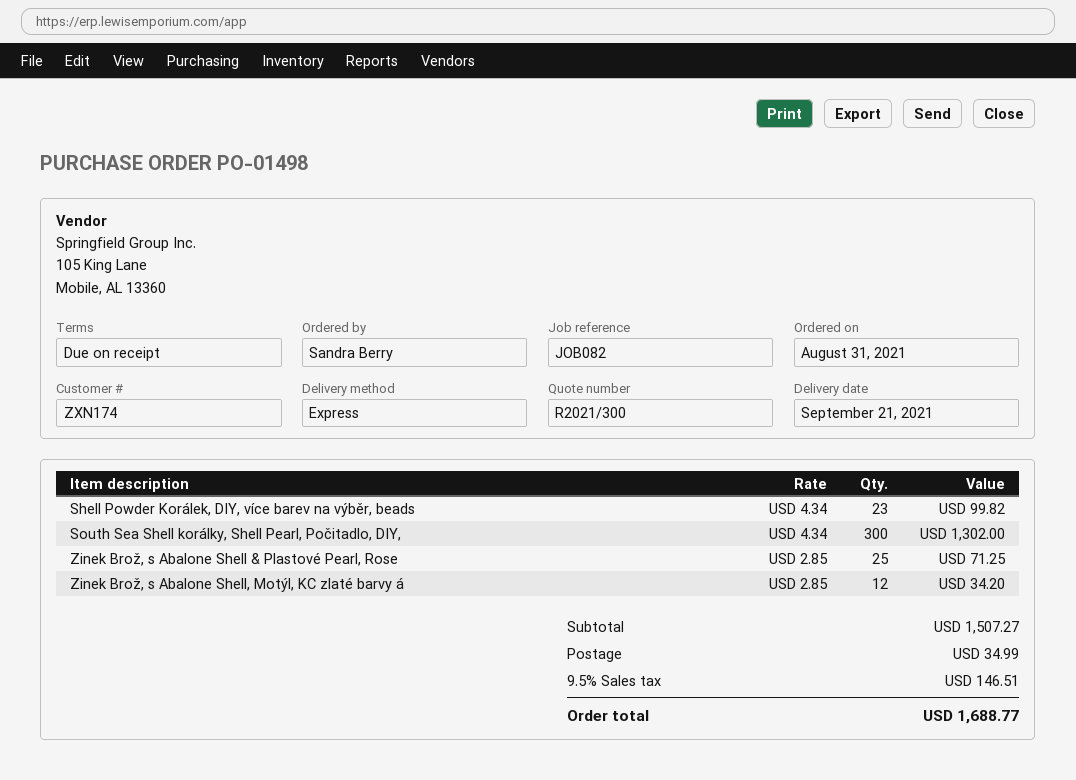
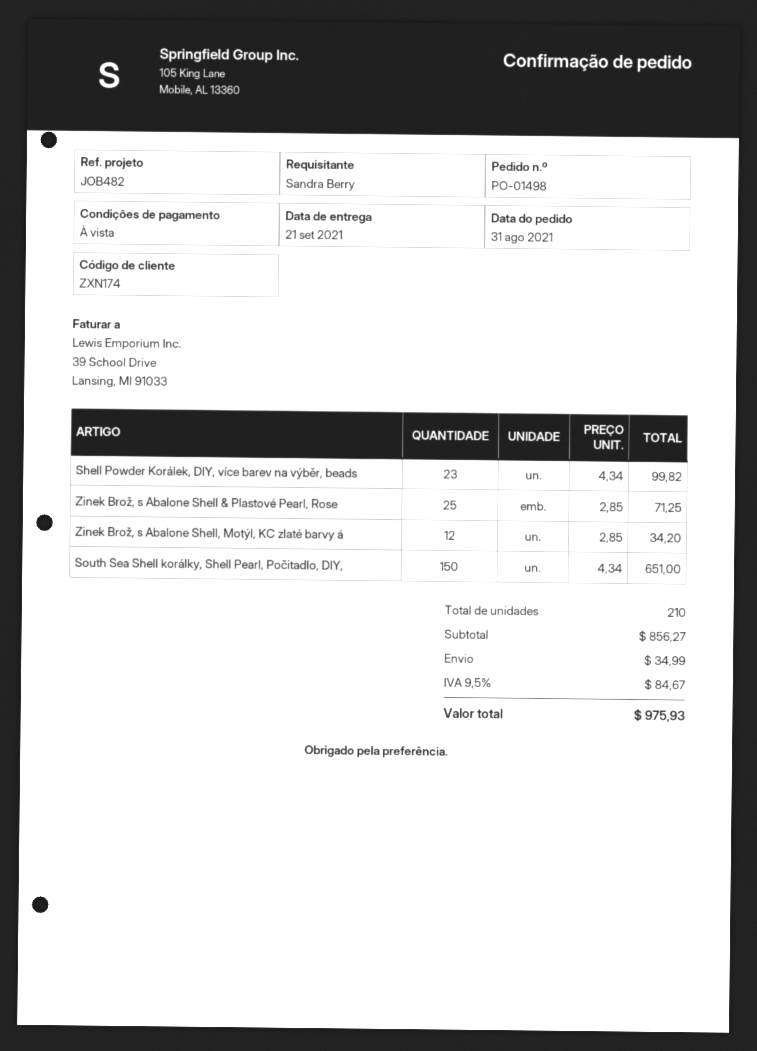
reference: JOB082 -> JOB482
South Sea Shell korálky, Shell Pearl, Počitadlo, DIY,: 300 x 4.34 = 1302.00 -> 150 x 4.34 = 651.00
subtotal: 1507.27 -> 856.27
tax: 9.5% = 146.51 -> 9.5% = 84.67
total: 1688.77 -> 975.93

